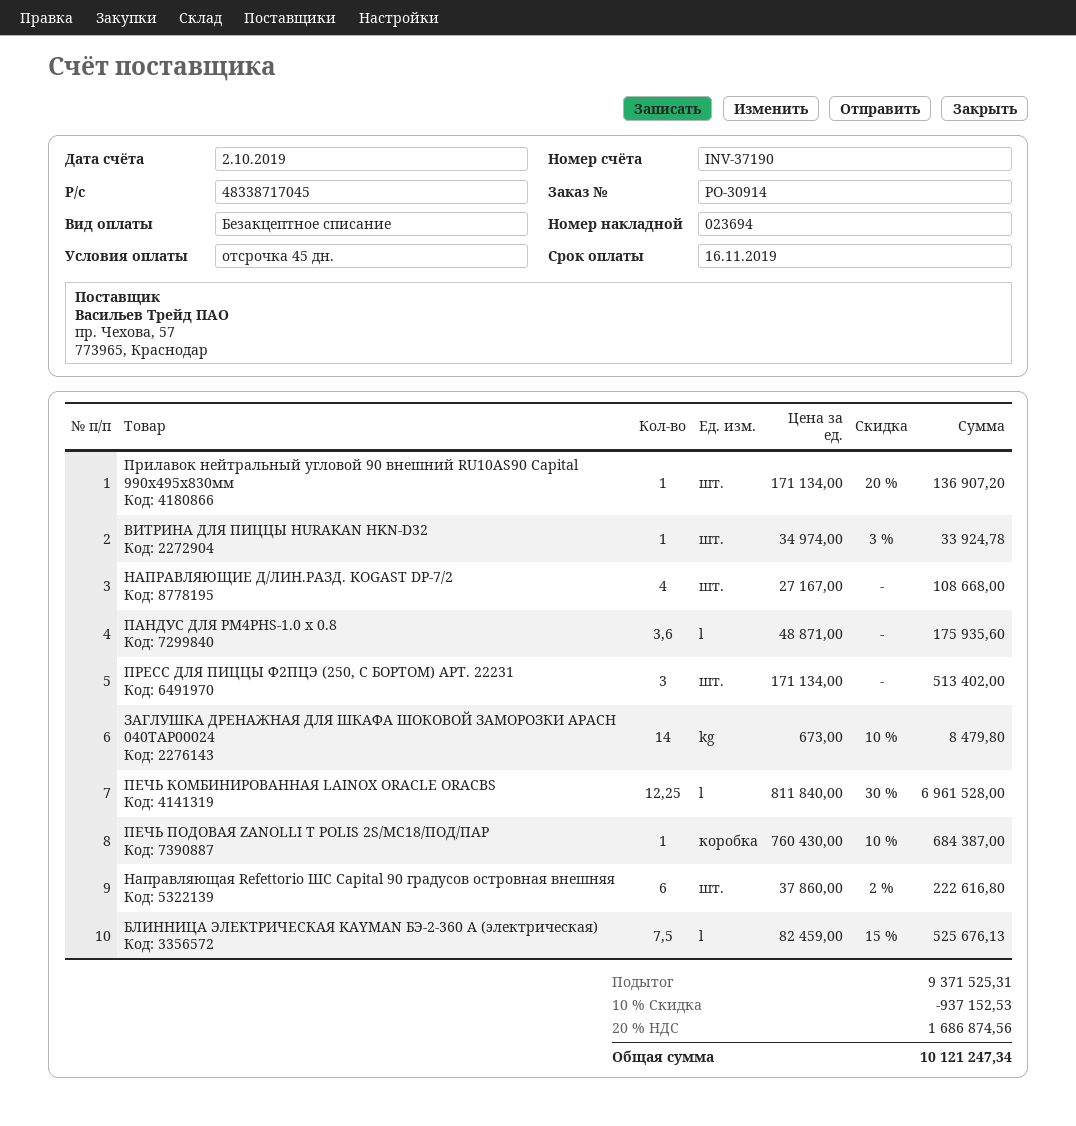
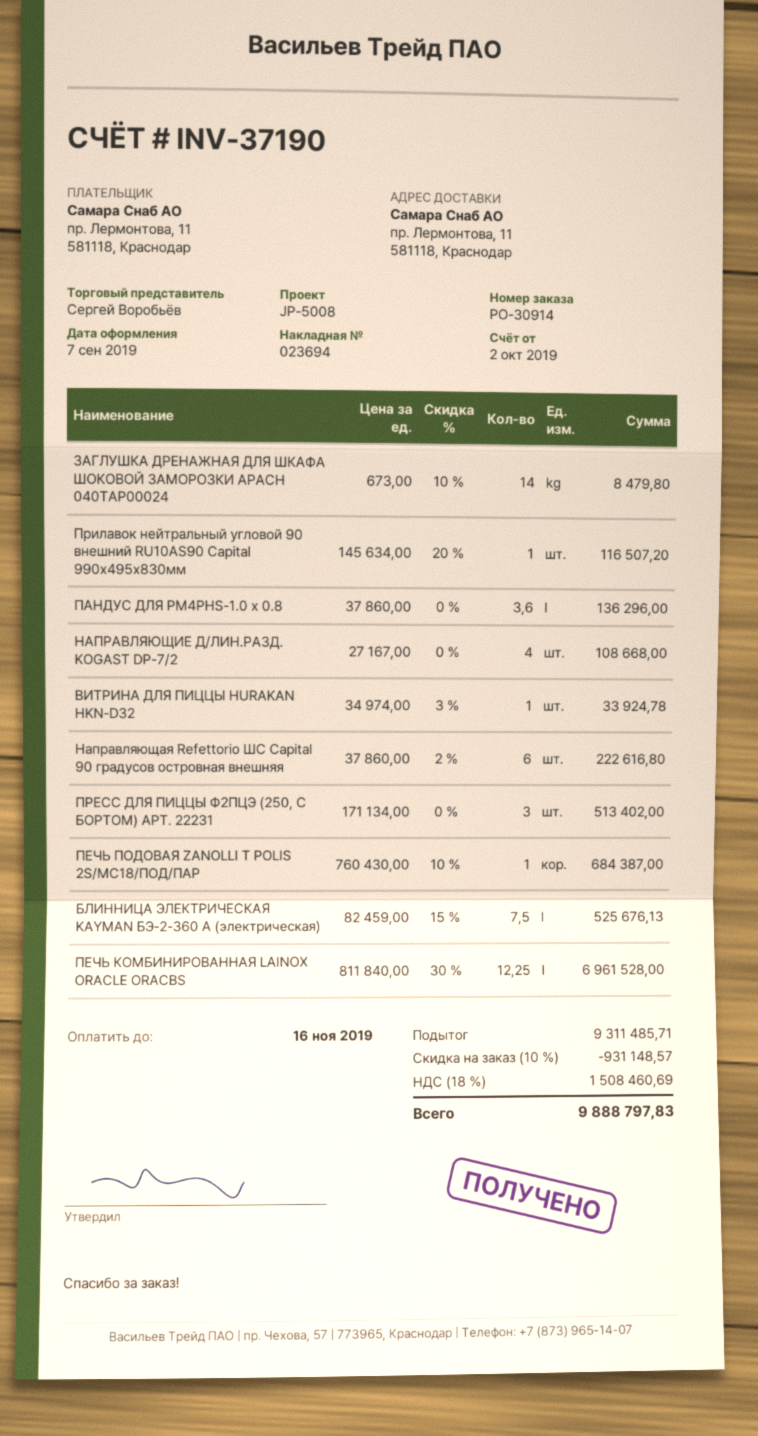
Прилавок нейтральный угловой 90 внешний RU10AS90 Capital 990x495x830мм: 1 x 171134.00 - 20% = 136907.20 -> 1 x 145634.00 - 20% = 116507.20
ПАНДУС ДЛЯ PM4PHS-1.0 х 0.8: 3.6 x 48871.00 = 175935.60 -> 3.6 x 37860.00 = 136296.00
subtotal: 9371525.31 -> 9311485.71
discount: 10% = 937152.53 -> 10% = 931148.57
tax: 20% = 1686874.56 -> 18% = 1508460.69
total: 10121247.34 -> 9888797.83

